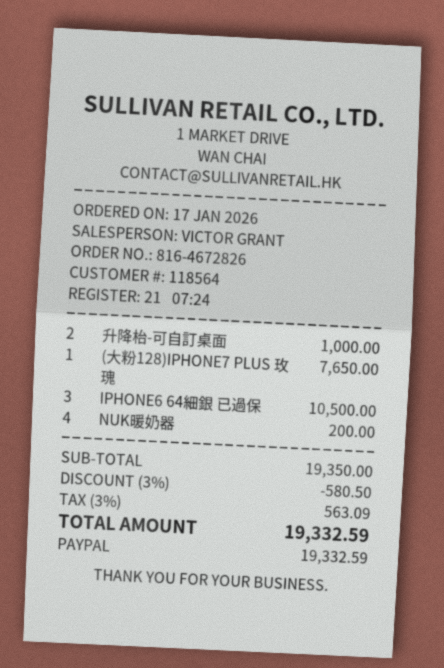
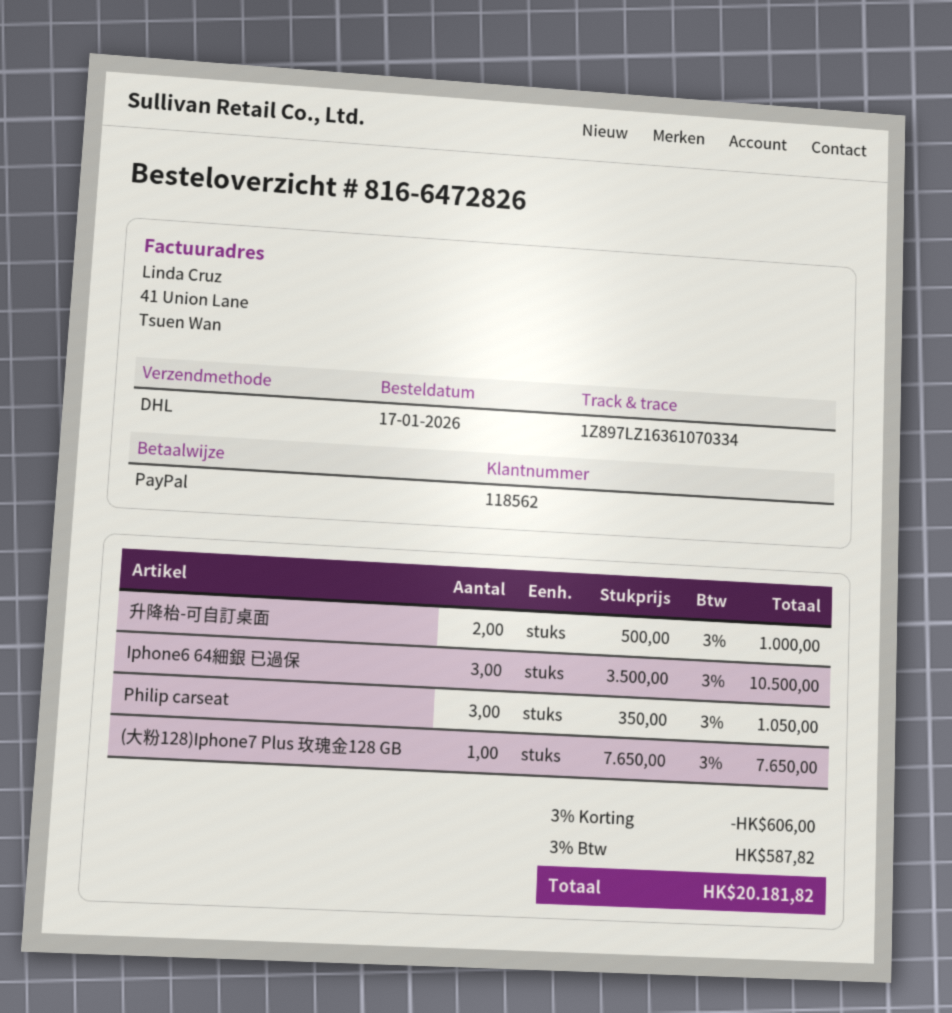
order number: 816-4672826 -> 816-6472826
customer number: 118564 -> 118562
NUK暖奶器: 4 for 200.00 -> none
Philip carseat: none -> 3 for 1050.00
discount: 3% = 580.50 -> 3% = 606.00
tax: 3% = 563.09 -> 3% = 587.82
total: 19332.59 -> 20181.82

